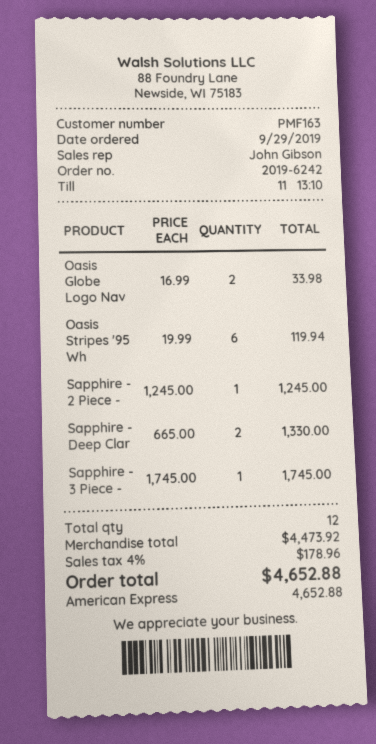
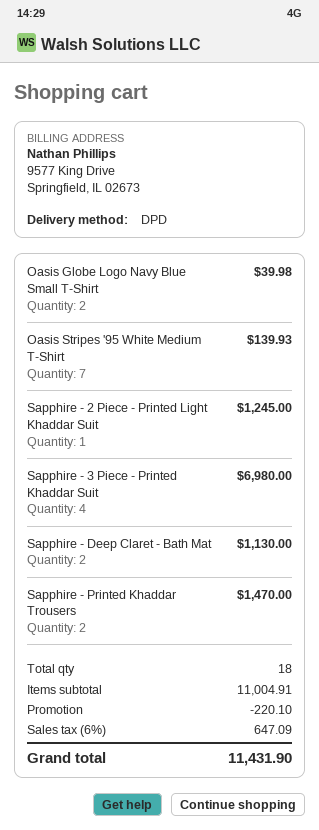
Oasis Globe Logo Nav: 2 for 33.98 -> 2 for 39.98
Oasis Stripes '95 Wh: 6 for 119.94 -> 7 for 139.93
Sapphire - Deep Clar: 2 for 1330.00 -> 2 for 1130.00
Sapphire - 3 Piece -: 1 for 1745.00 -> 4 for 6980.00
Sapphire - Printed Khaddar Trousers: none -> 2 for 1470.00
total quantity: 12 -> 18
subtotal: 4473.92 -> 11004.91
discount: none -> 220.10
tax: 4% = 178.96 -> 6% = 647.09
total: 4652.88 -> 11431.90

